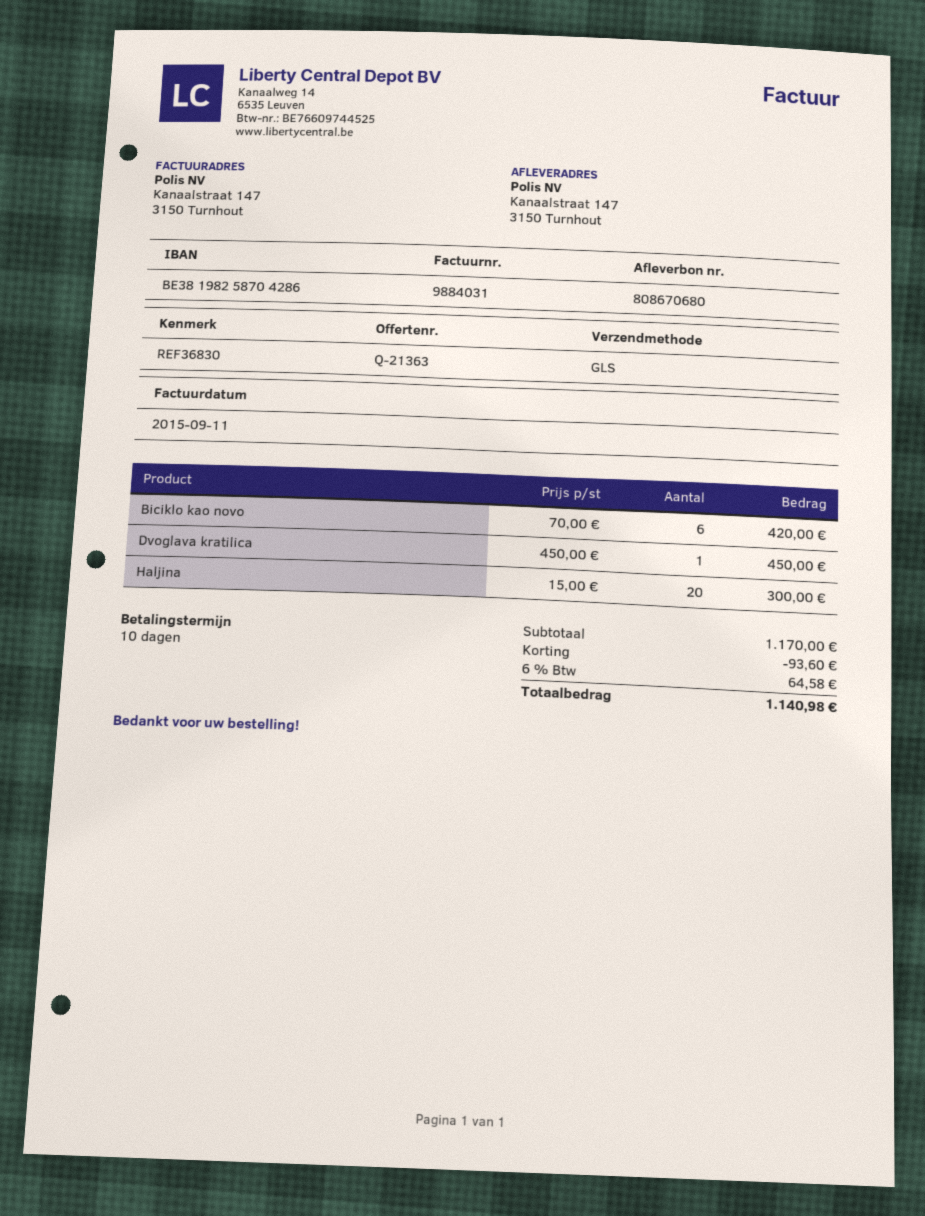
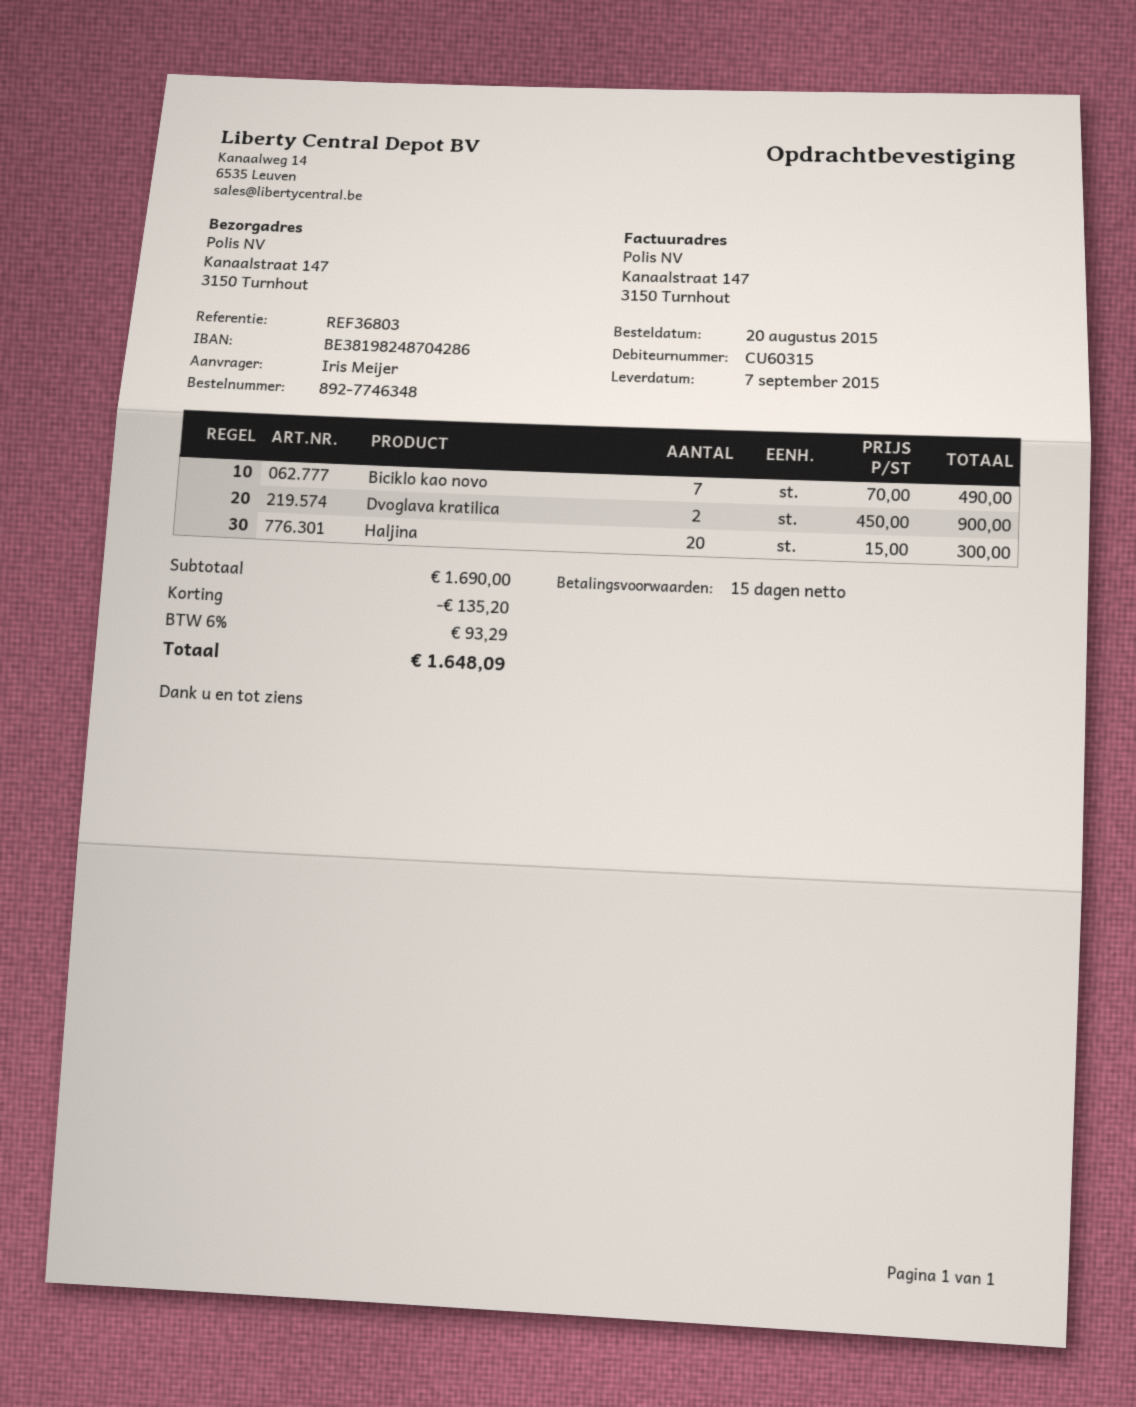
payment terms: 10 days -> 15 days
reference: REF36830 -> REF36803
bank account: BE38198258704286 -> BE38198248704286
Biciklo kao novo: 6 x 70.00 = 420.00 -> 7 x 70.00 = 490.00
Dvoglava kratilica: 1 x 450.00 = 450.00 -> 2 x 450.00 = 900.00
subtotal: 1170.00 -> 1690.00
discount: 93.60 -> 135.20
tax: 6% = 64.58 -> 6% = 93.29
total: 1140.98 -> 1648.09

